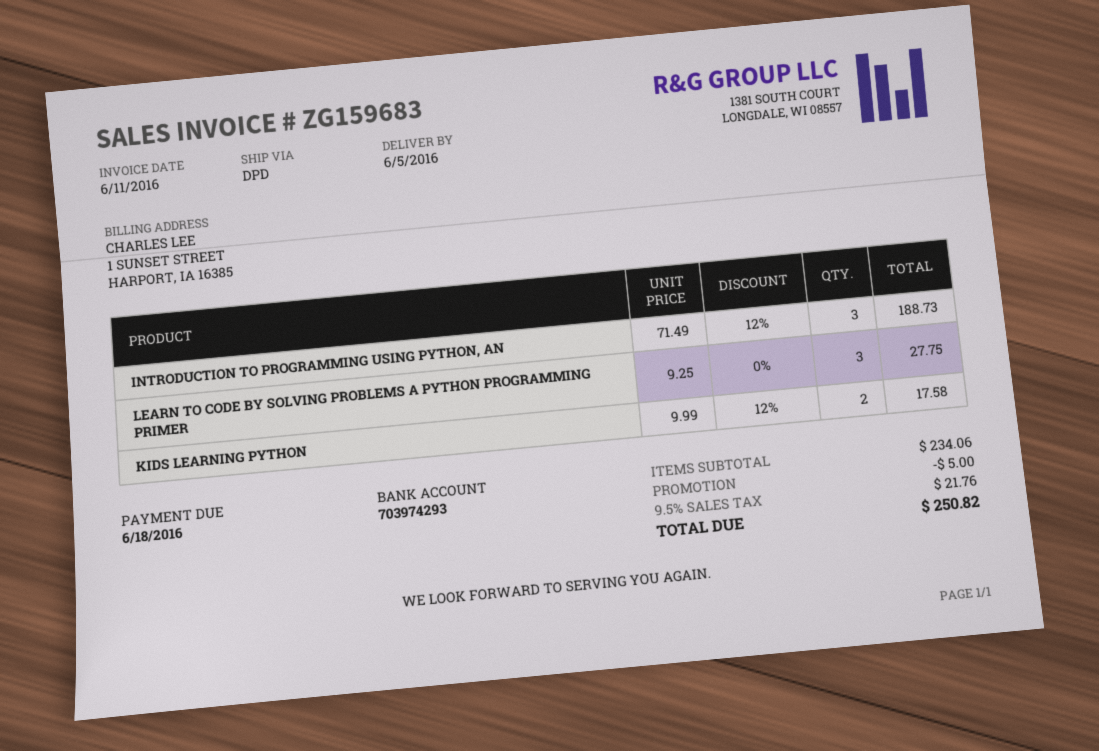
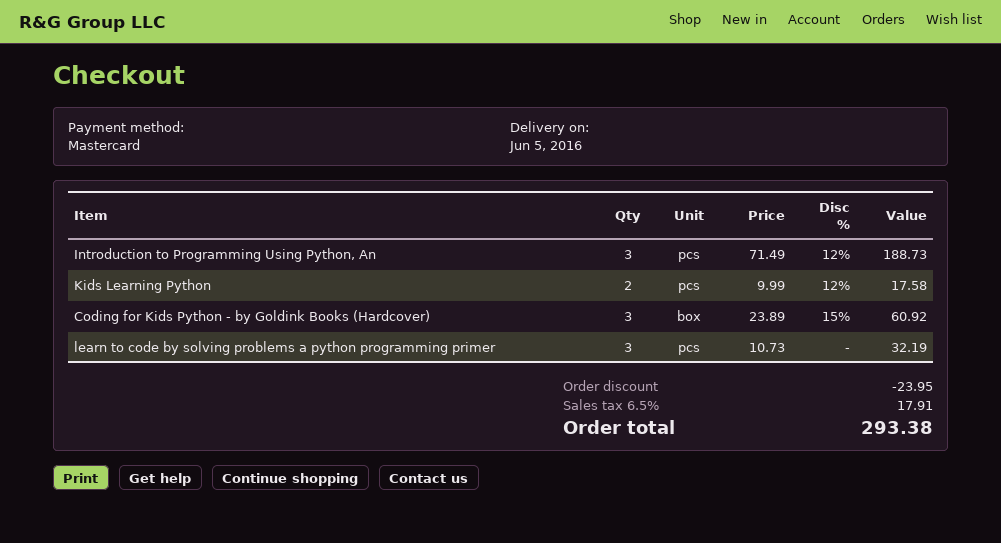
LEARN TO CODE BY SOLVING PROBLEMS A PYTHON PROGRAMMING PRIMER: 3 x 9.25 = 27.75 -> 3 x 10.73 = 32.19
Coding for Kids Python - by Goldink Books (Hardcover): none -> 3 x 23.89 - 15% = 60.92
discount: 5.00 -> 23.95
tax: 9.5% = 21.76 -> 6.5% = 17.91
total: 250.82 -> 293.38

